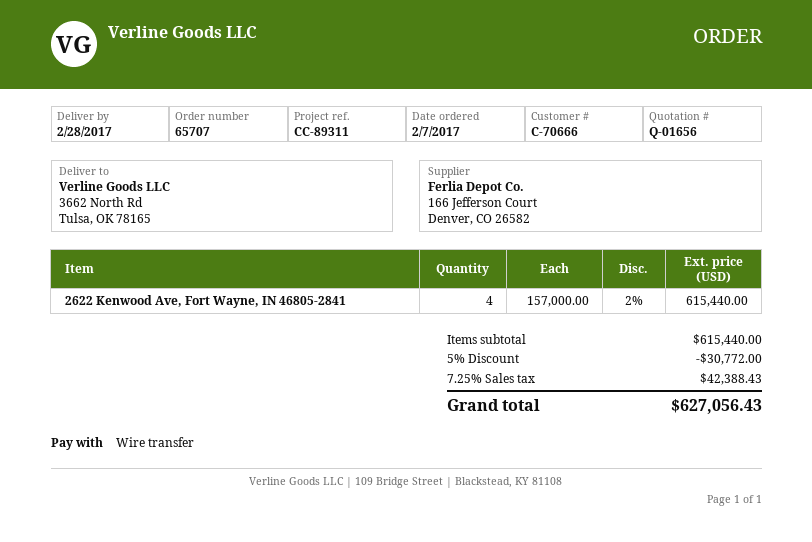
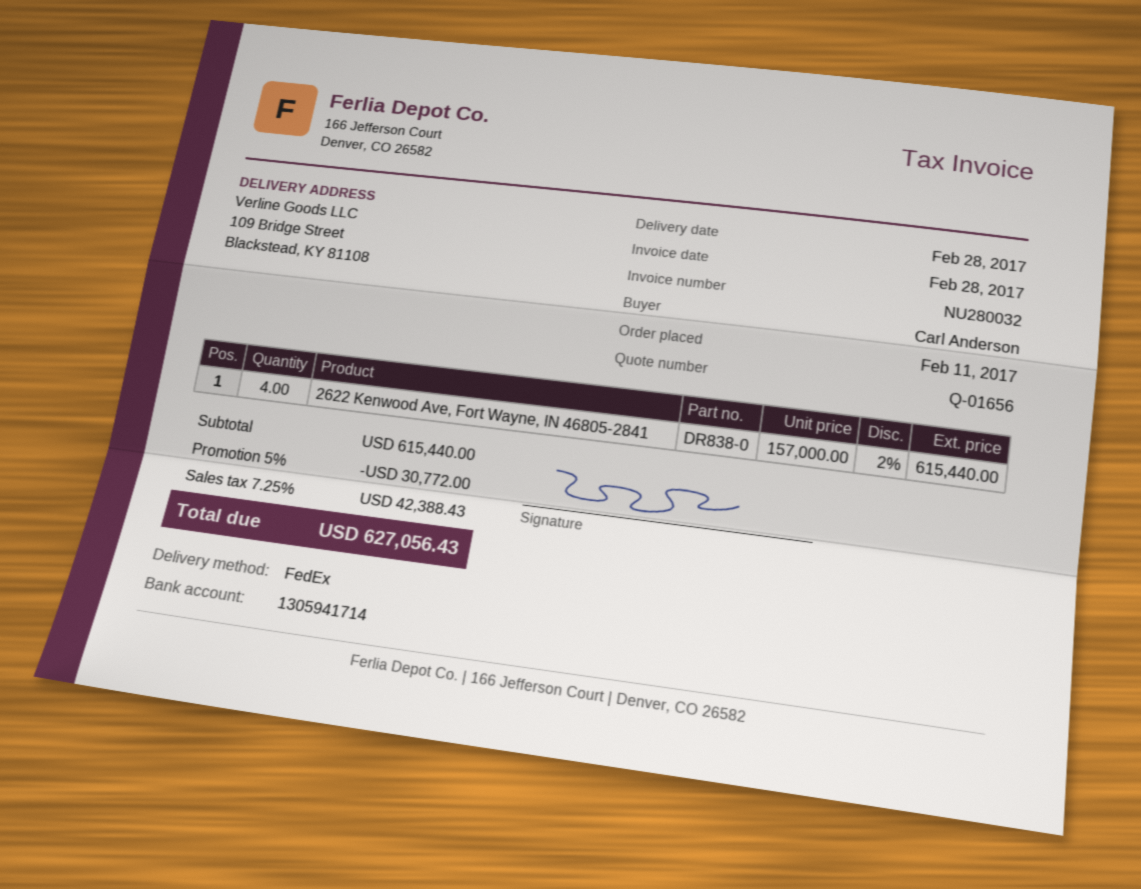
order date: 2017-02-07 -> 2017-02-11
ship to: 3662 North Rd, Tulsa, OK 78165 -> 109 Bridge Street, Blackstead, KY 81108

